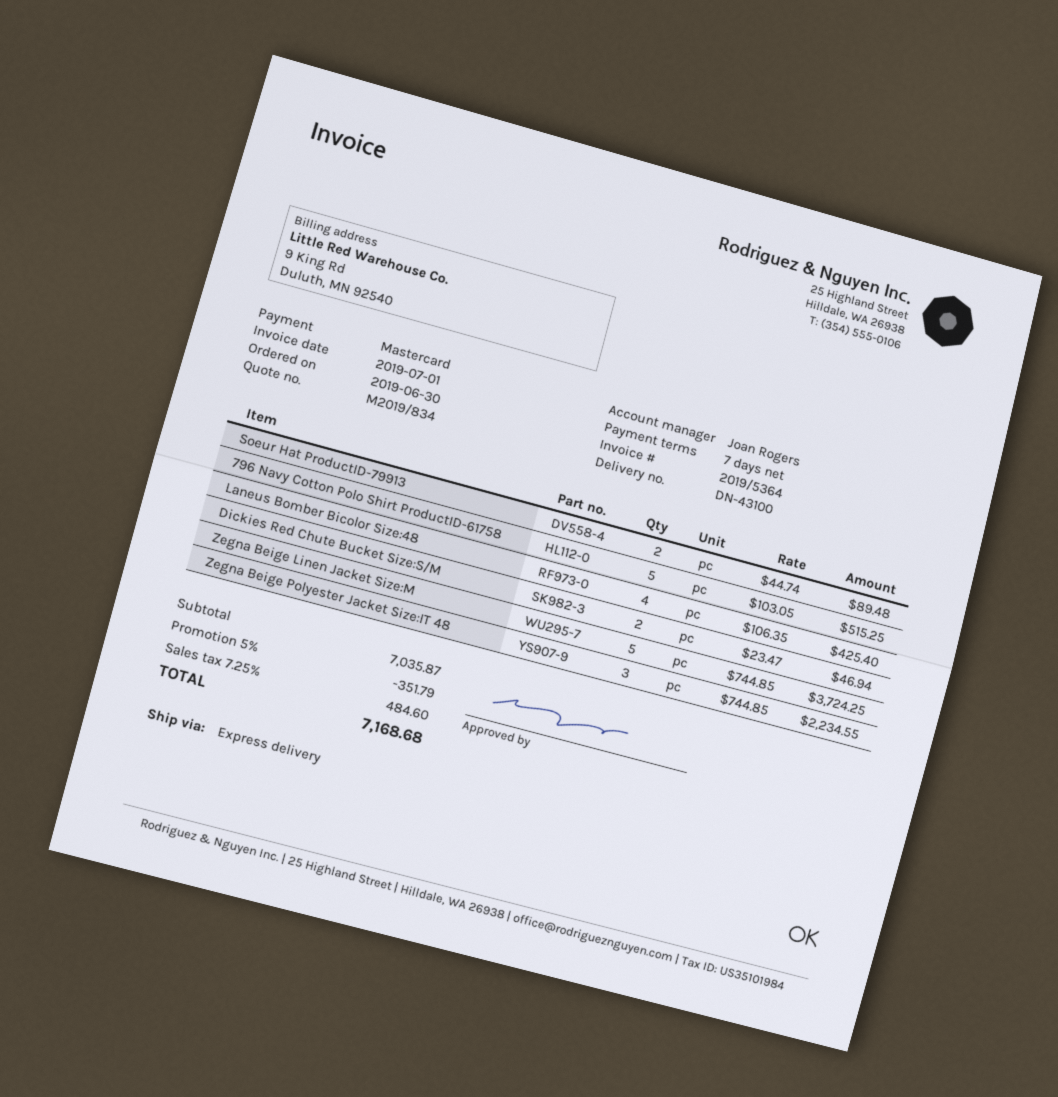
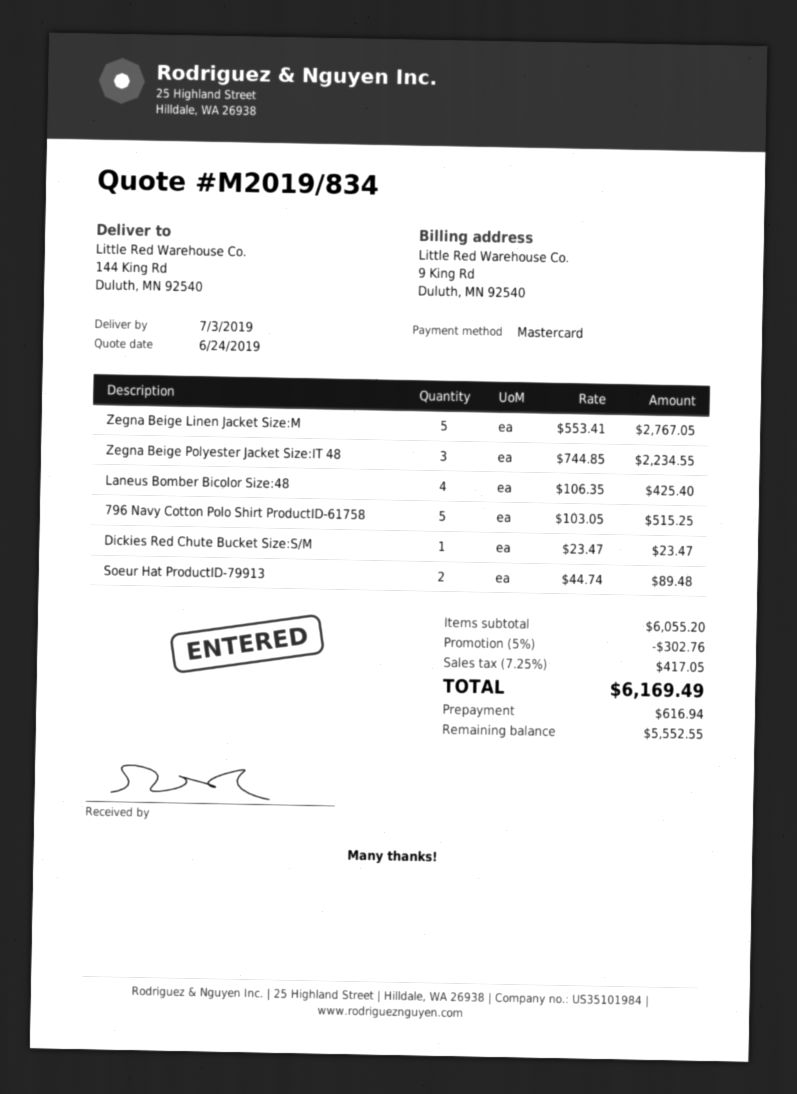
Dickies Red Chute Bucket Size:S/M: 2 x 23.47 = 46.94 -> 1 x 23.47 = 23.47
Zegna Beige Linen Jacket Size:M: 5 x 744.85 = 3724.25 -> 5 x 553.41 = 2767.05
subtotal: 7035.87 -> 6055.20
discount: 5% = 351.79 -> 5% = 302.76
tax: 7.25% = 484.60 -> 7.25% = 417.05
total: 7168.68 -> 6169.49

